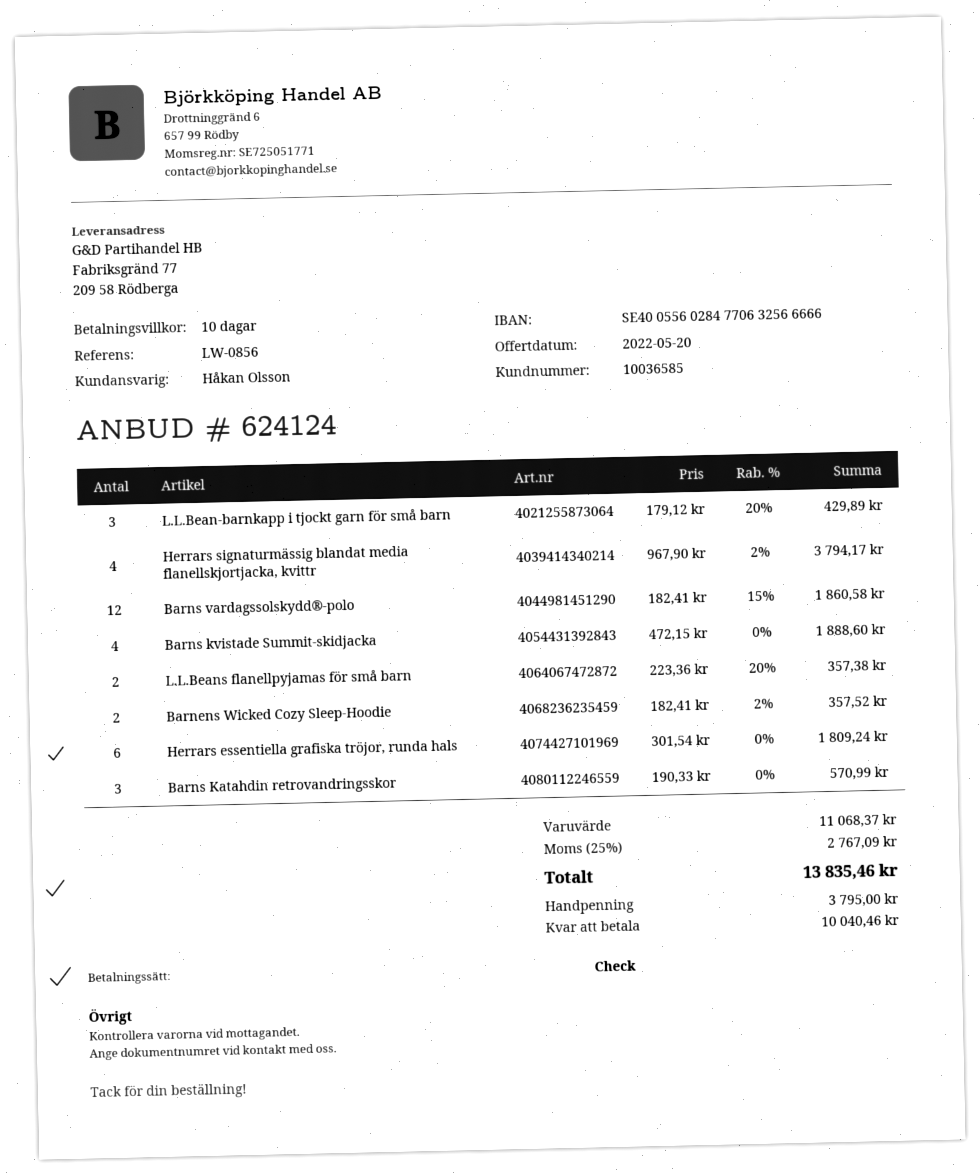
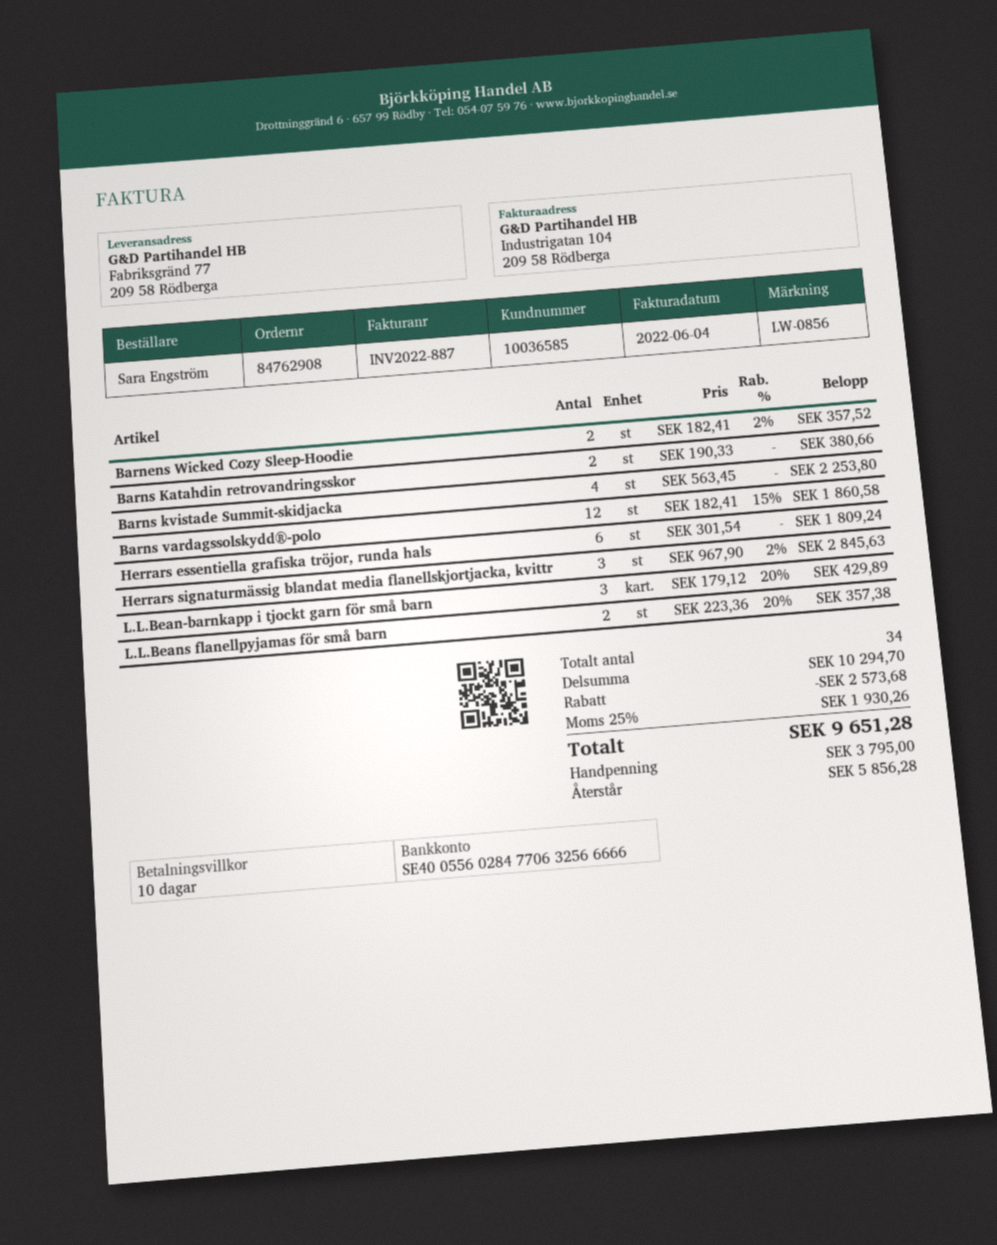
Herrars signaturmässig blandat media flanellskjortjacka, kvittr: 4 x 967.90 - 2% = 3794.17 -> 3 x 967.90 - 2% = 2845.63
Barns kvistade Summit-skidjacka: 4 x 472.15 = 1888.60 -> 4 x 563.45 = 2253.80
Barns Katahdin retrovandringsskor: 3 x 190.33 = 570.99 -> 2 x 190.33 = 380.66
subtotal: 11068.37 -> 10294.70
discount: none -> 2573.68
tax: 25% = 2767.09 -> 25% = 1930.26
total: 13835.46 -> 9651.28
balance: 10040.46 -> 5856.28

